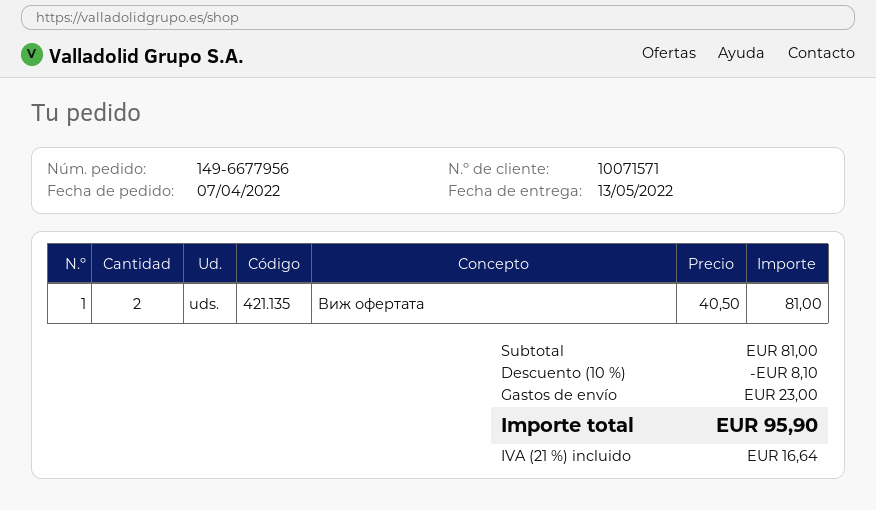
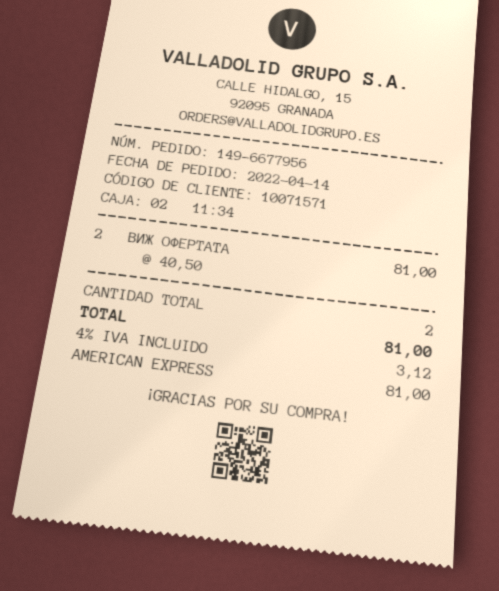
order date: 2022-04-07 -> 2022-04-14
discount: 10% = 8.10 -> none
shipping: 23.00 -> none
tax: 21% = 16.64 -> 4% = 3.12
total: 95.90 -> 81.00

